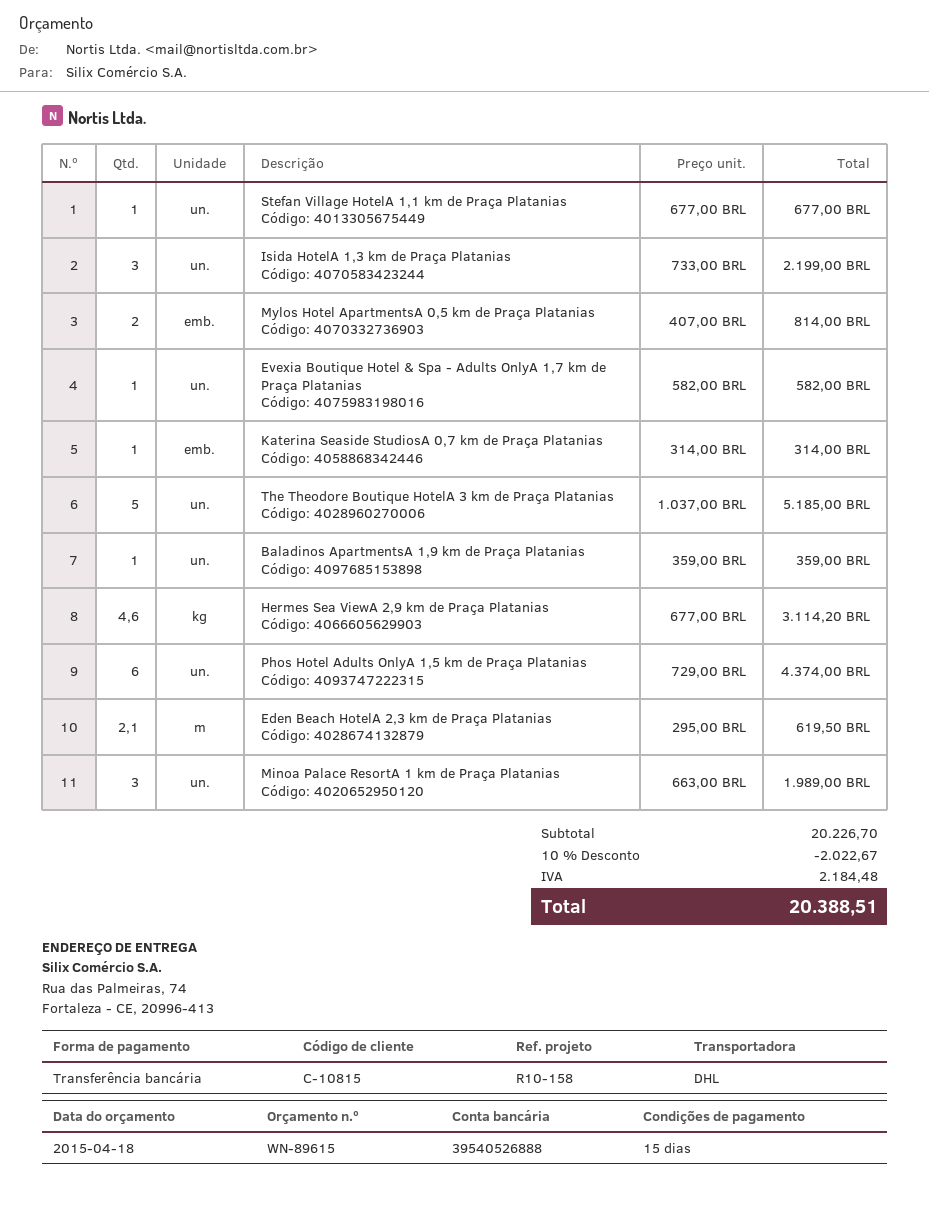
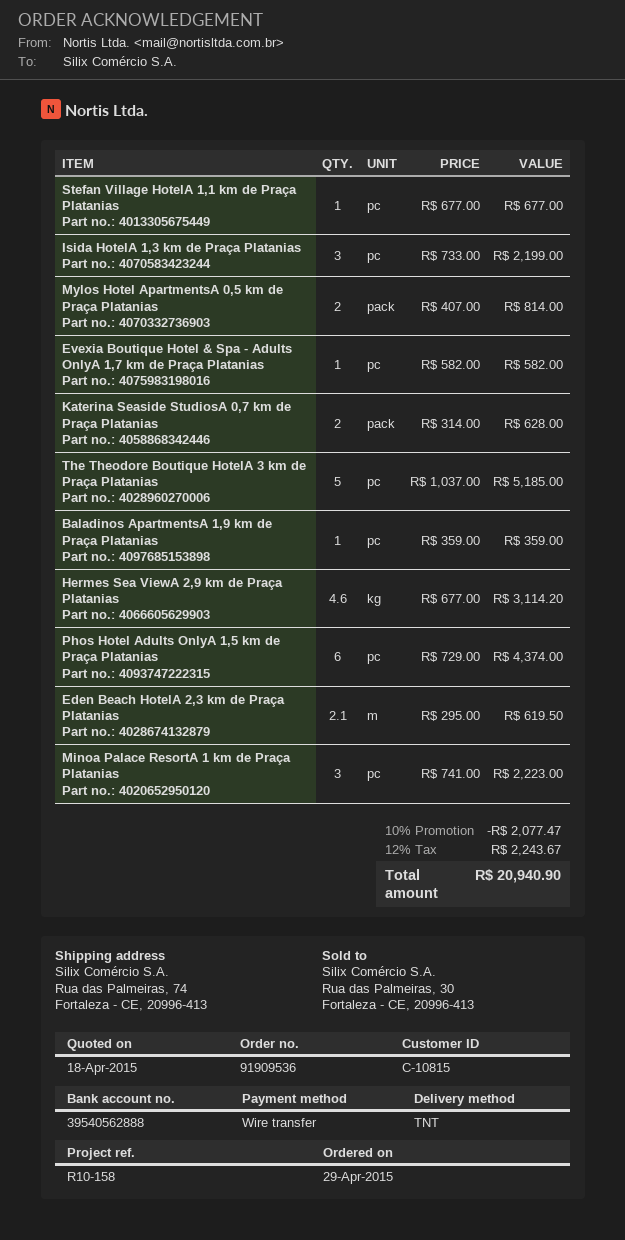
bank account: 39540526888 -> 39540562888
shipping method: DHL -> TNT
Katerina Seaside StudiosA 0,7 km de Praça Platanias: 1 x 314.00 = 314.00 -> 2 x 314.00 = 628.00
Minoa Palace ResortA 1 km de Praça Platanias: 3 x 663.00 = 1989.00 -> 3 x 741.00 = 2223.00
discount: 10% = 2022.67 -> 10% = 2077.47
tax: 2184.48 -> 2243.67
total: 20388.51 -> 20940.90

